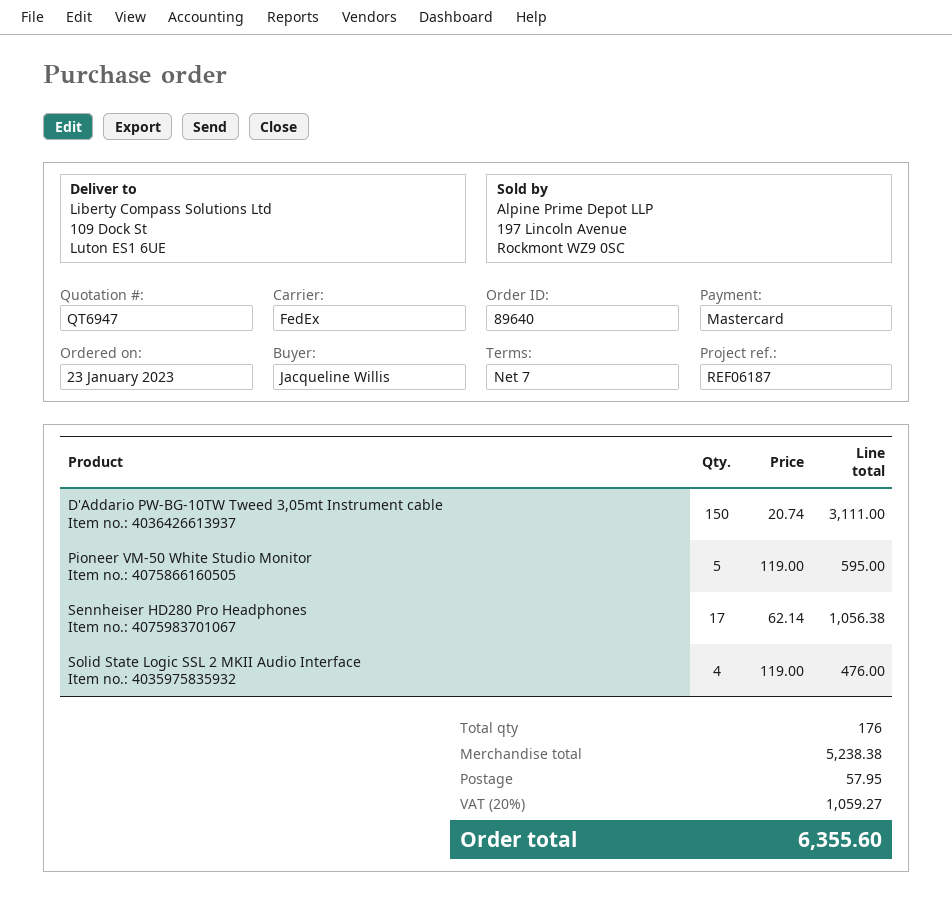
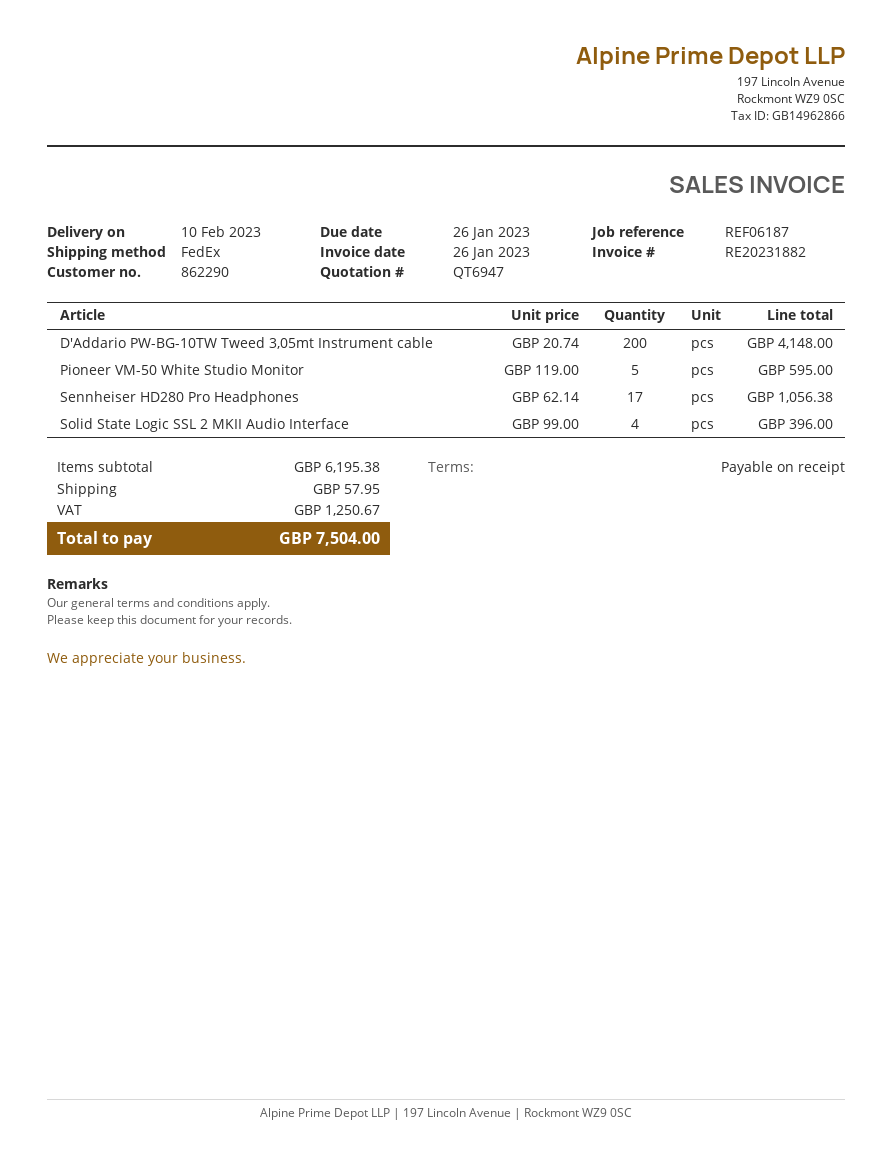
payment terms: 7 days -> on receipt
D'Addario PW-BG-10TW Tweed 3,05mt Instrument cable: 150 x 20.74 = 3111.00 -> 200 x 20.74 = 4148.00
Solid State Logic SSL 2 MKII Audio Interface: 4 x 119.00 = 476.00 -> 4 x 99.00 = 396.00
subtotal: 5238.38 -> 6195.38
tax: 1059.27 -> 1250.67
total: 6355.60 -> 7504.00

